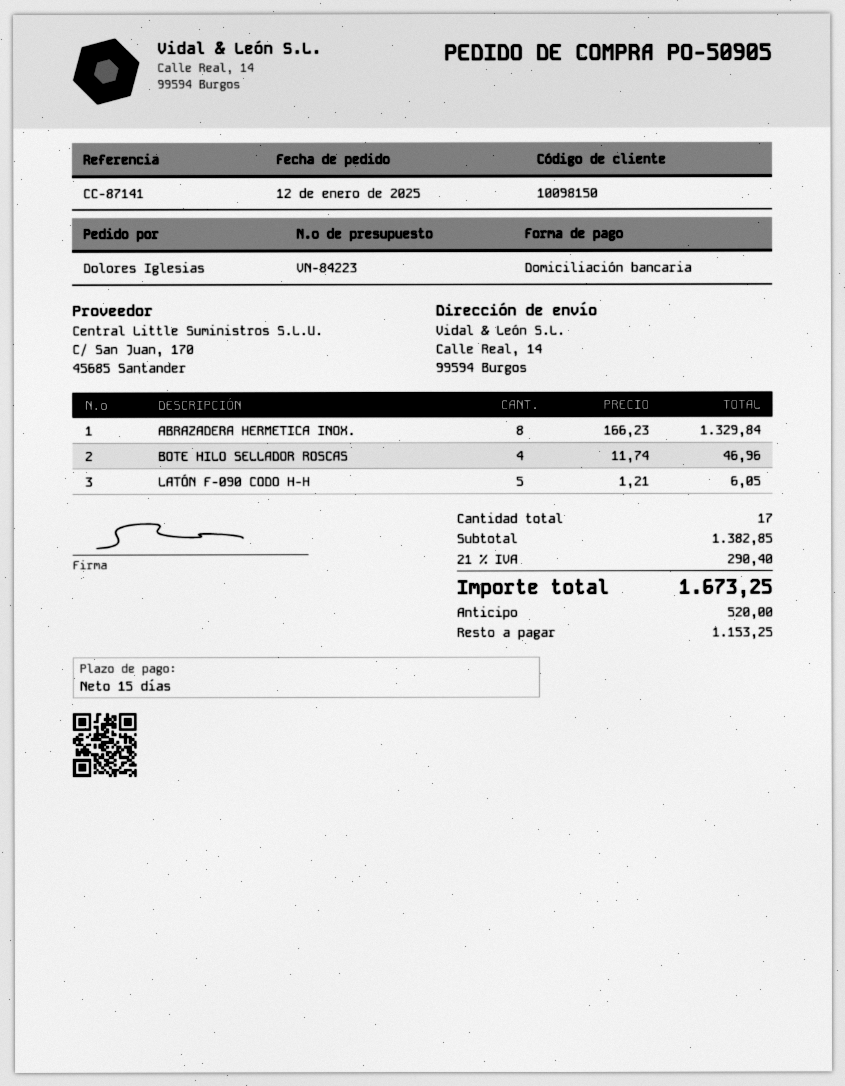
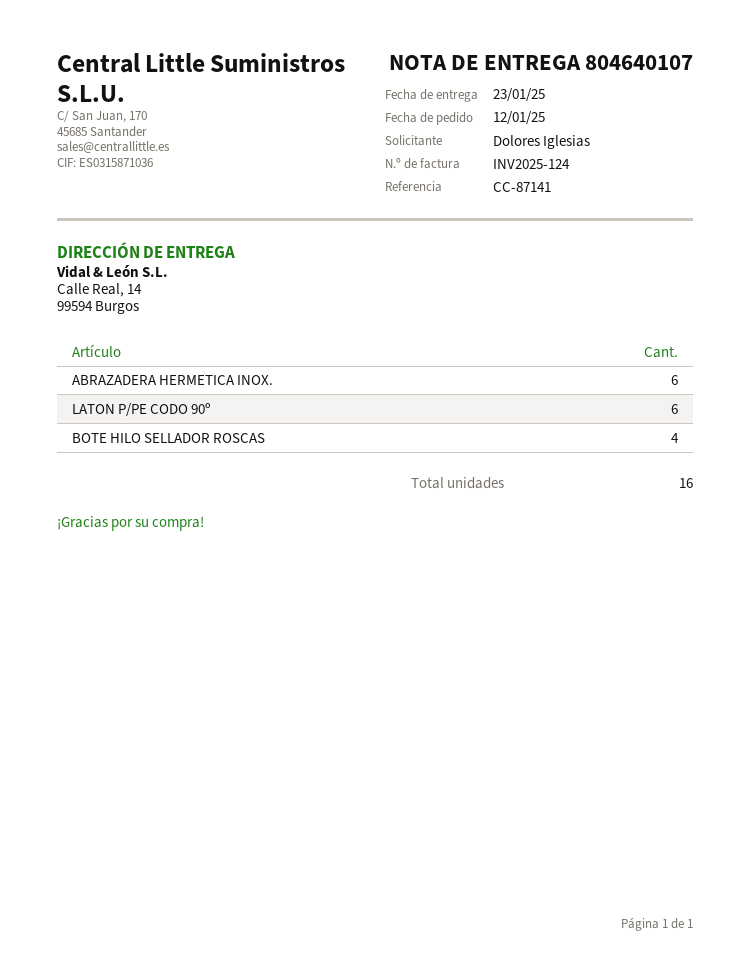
ABRAZADERA HERMETICA INOX.: 8 -> 6
LATÓN F-090 CODO H-H: 5 -> none
LATON P/PE CODO 90º: none -> 6
total quantity: 17 -> 16

